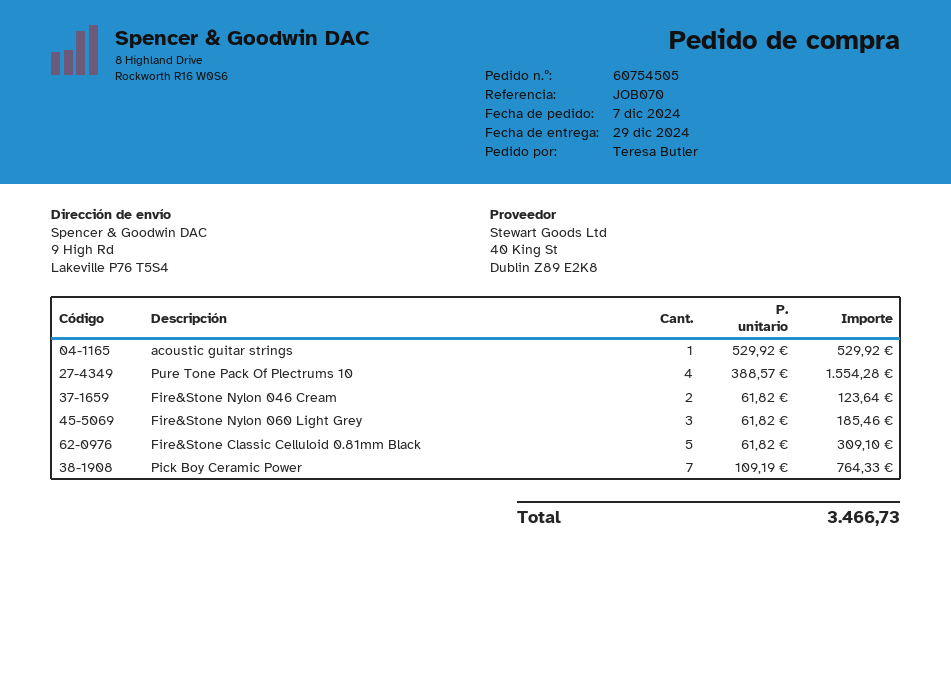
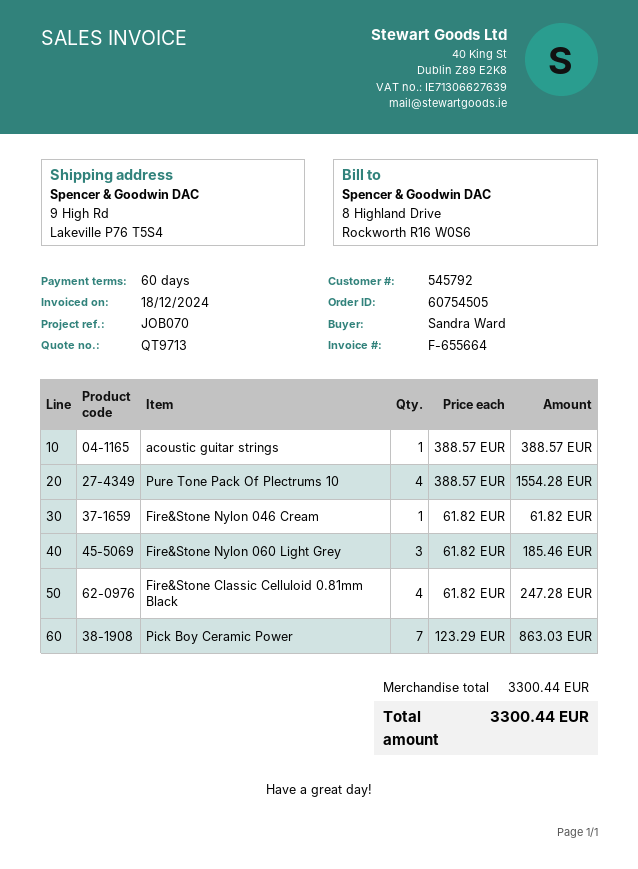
ordered by: Teresa Butler -> Sandra Ward
acoustic guitar strings: 1 x 529.92 = 529.92 -> 1 x 388.57 = 388.57
Fire&Stone Nylon 046 Cream: 2 x 61.82 = 123.64 -> 1 x 61.82 = 61.82
Fire&Stone Classic Celluloid 0.81mm Black: 5 x 61.82 = 309.10 -> 4 x 61.82 = 247.28
Pick Boy Ceramic Power: 7 x 109.19 = 764.33 -> 7 x 123.29 = 863.03
total: 3466.73 -> 3300.44

